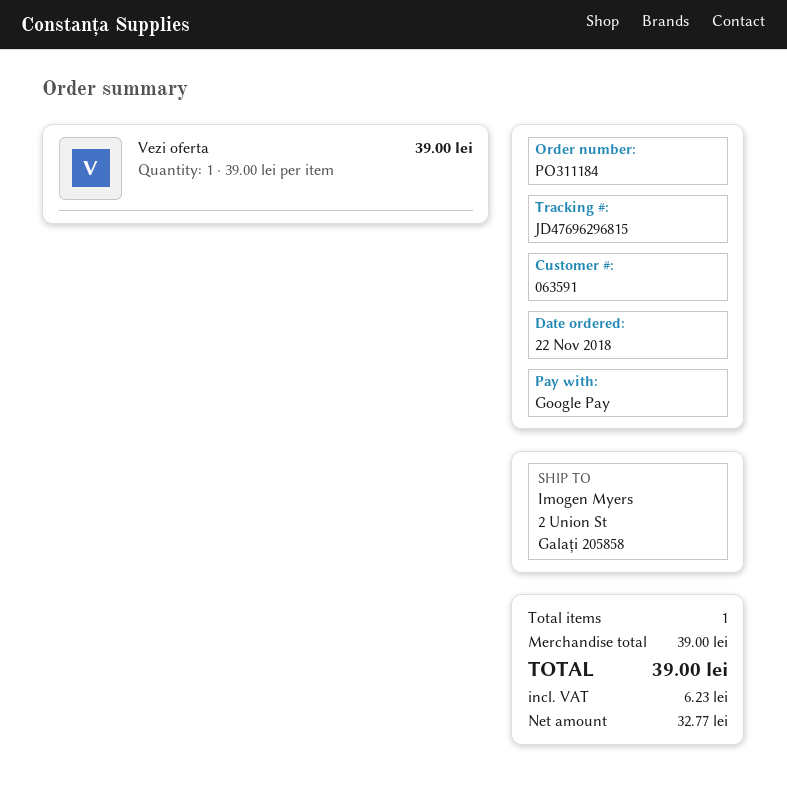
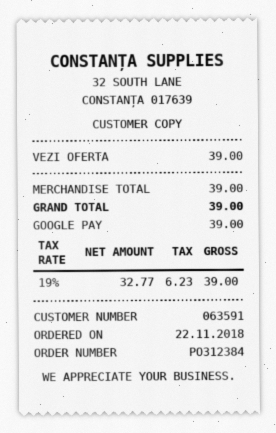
order number: PO311184 -> PO312384

